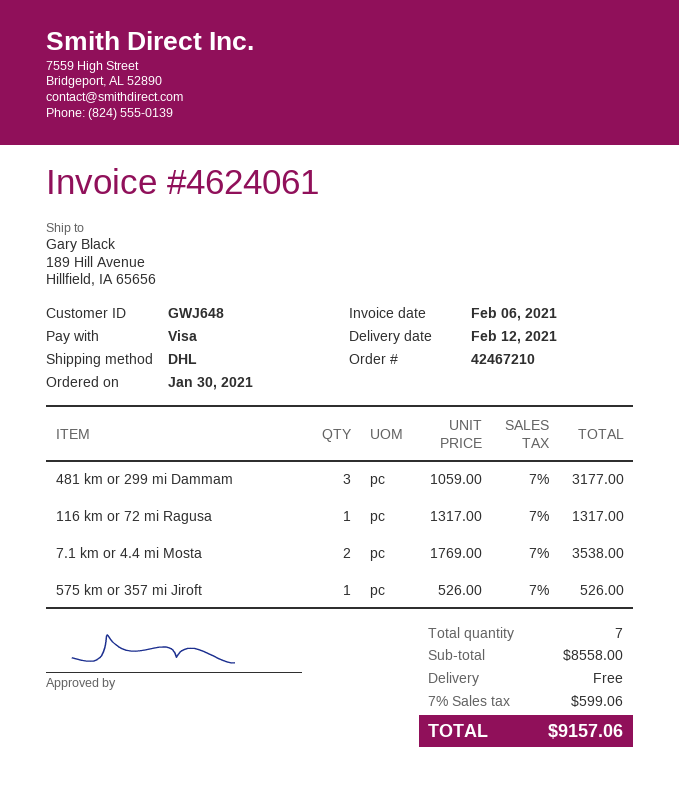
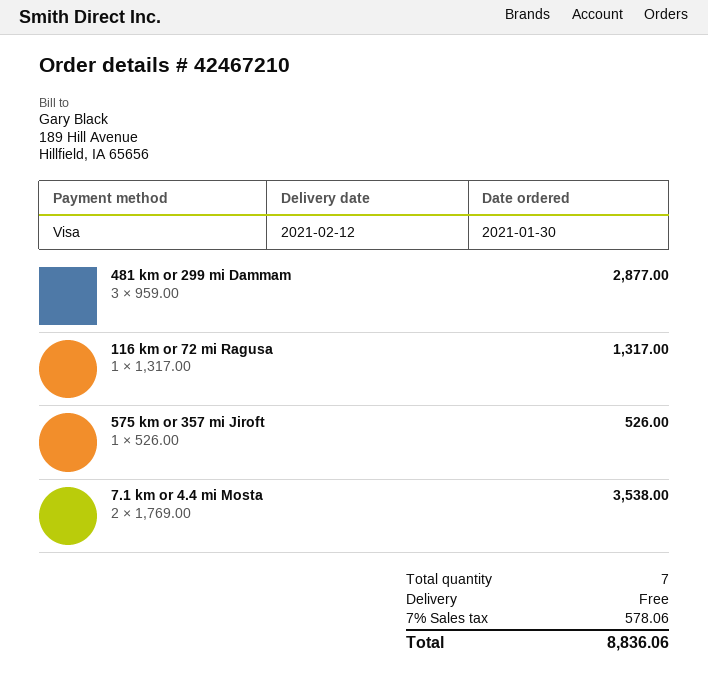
481 km or 299 mi Dammam: 3 x 1059.00 = 3177.00 -> 3 x 959.00 = 2877.00
tax: 7% = 599.06 -> 7% = 578.06
total: 9157.06 -> 8836.06

